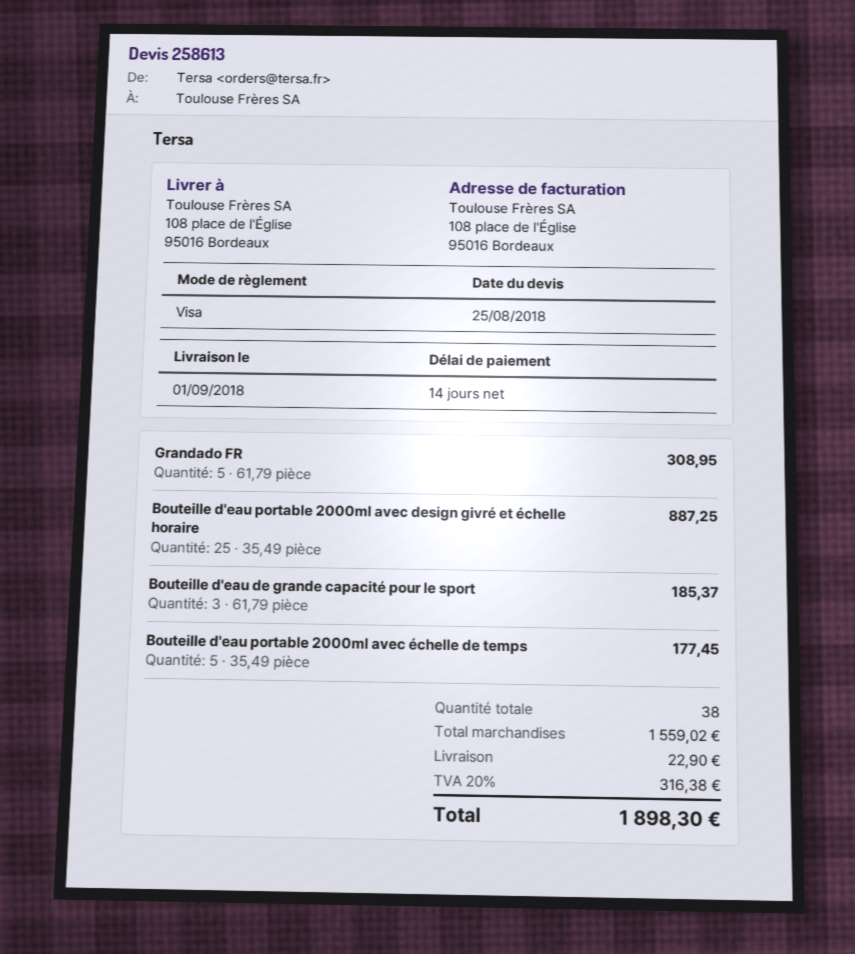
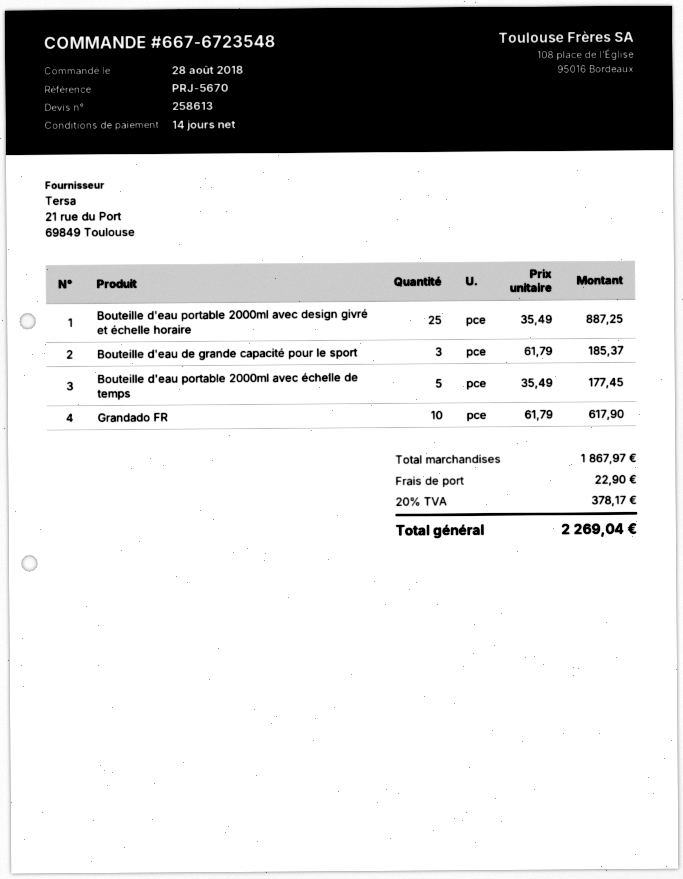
Grandado FR: 5 x 61.79 = 308.95 -> 10 x 61.79 = 617.90
subtotal: 1559.02 -> 1867.97
tax: 20% = 316.38 -> 20% = 378.17
total: 1898.30 -> 2269.04

